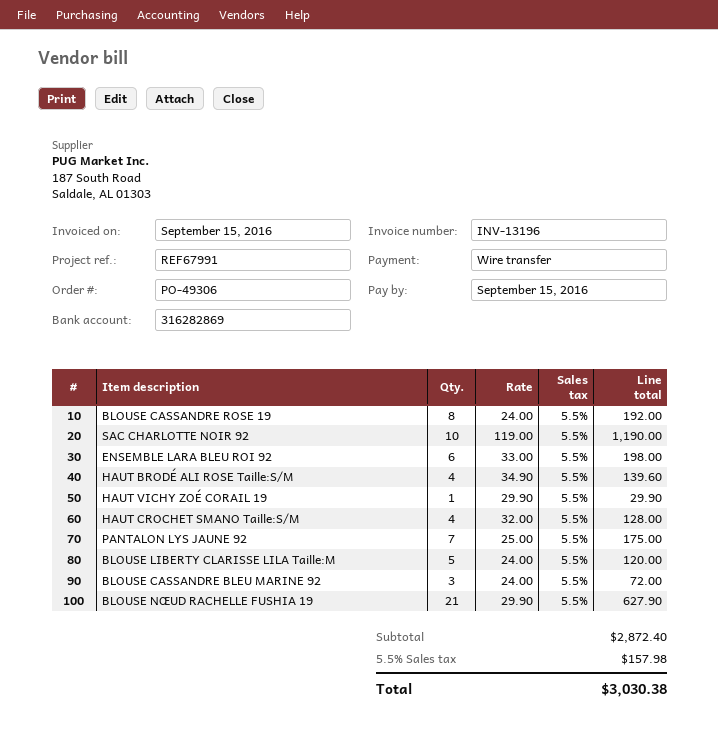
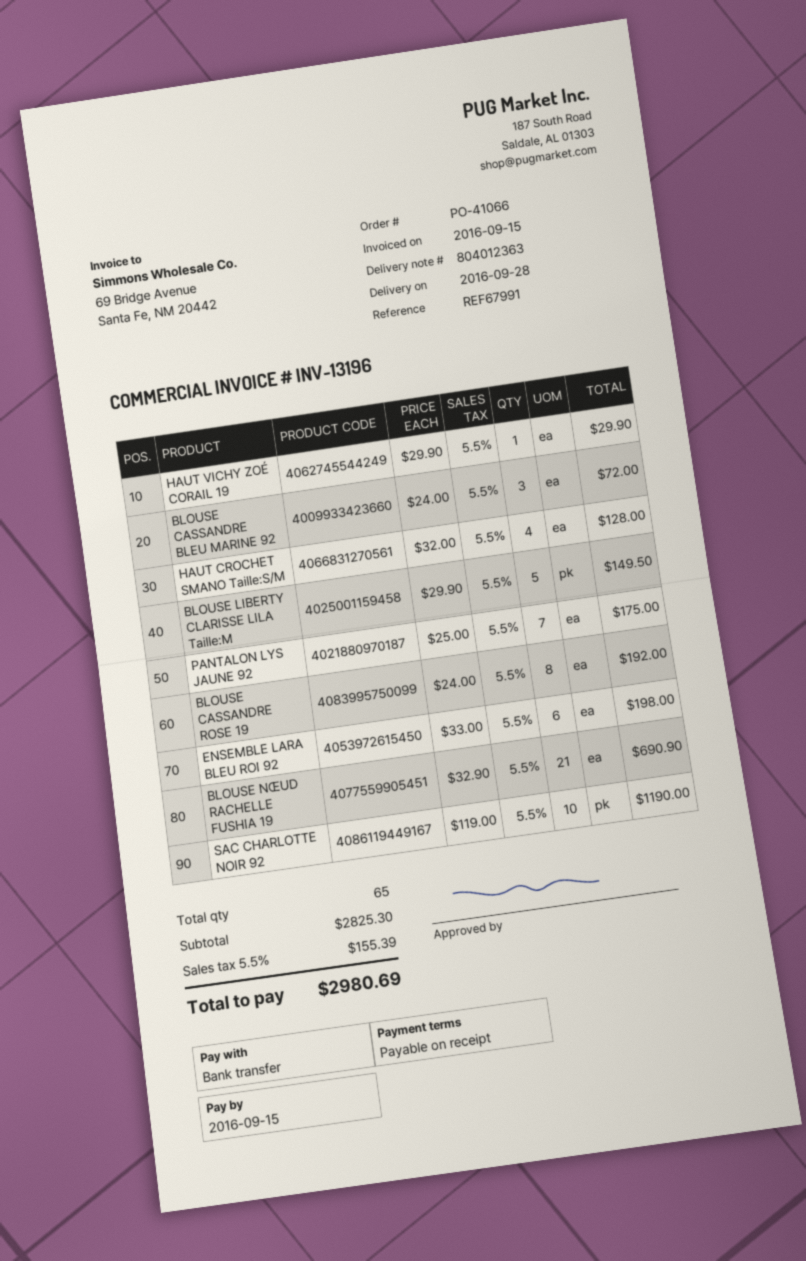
order number: PO-49306 -> PO-41066
HAUT BRODÉ ALI ROSE Taille:S/M: 4 x 34.90 = 139.60 -> none
BLOUSE LIBERTY CLARISSE LILA Taille:M: 5 x 24.00 = 120.00 -> 5 x 29.90 = 149.50
BLOUSE NŒUD RACHELLE FUSHIA 19: 21 x 29.90 = 627.90 -> 21 x 32.90 = 690.90
subtotal: 2872.40 -> 2825.30
tax: 5.5% = 157.98 -> 5.5% = 155.39
total: 3030.38 -> 2980.69

